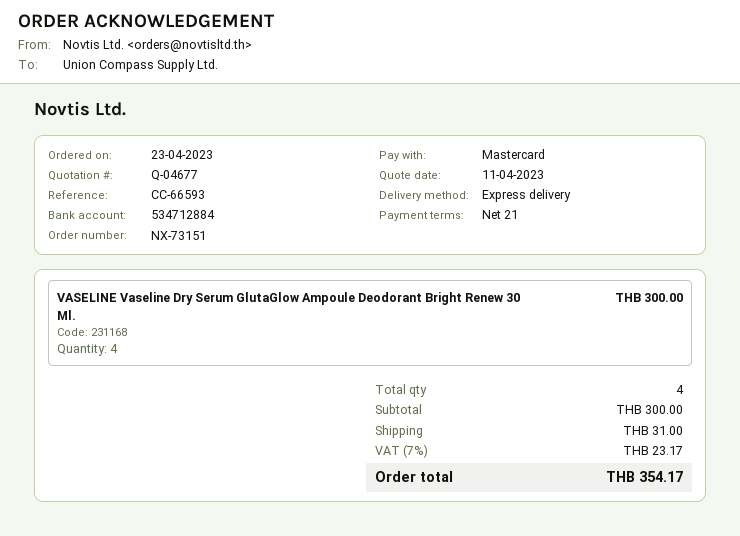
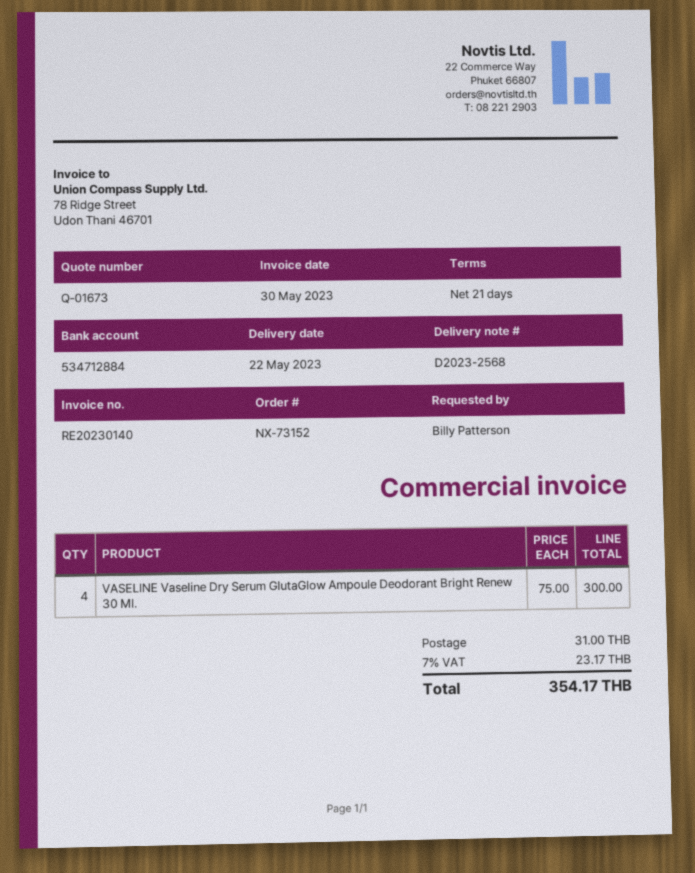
quote number: Q-04677 -> Q-01673
order number: NX-73151 -> NX-73152

